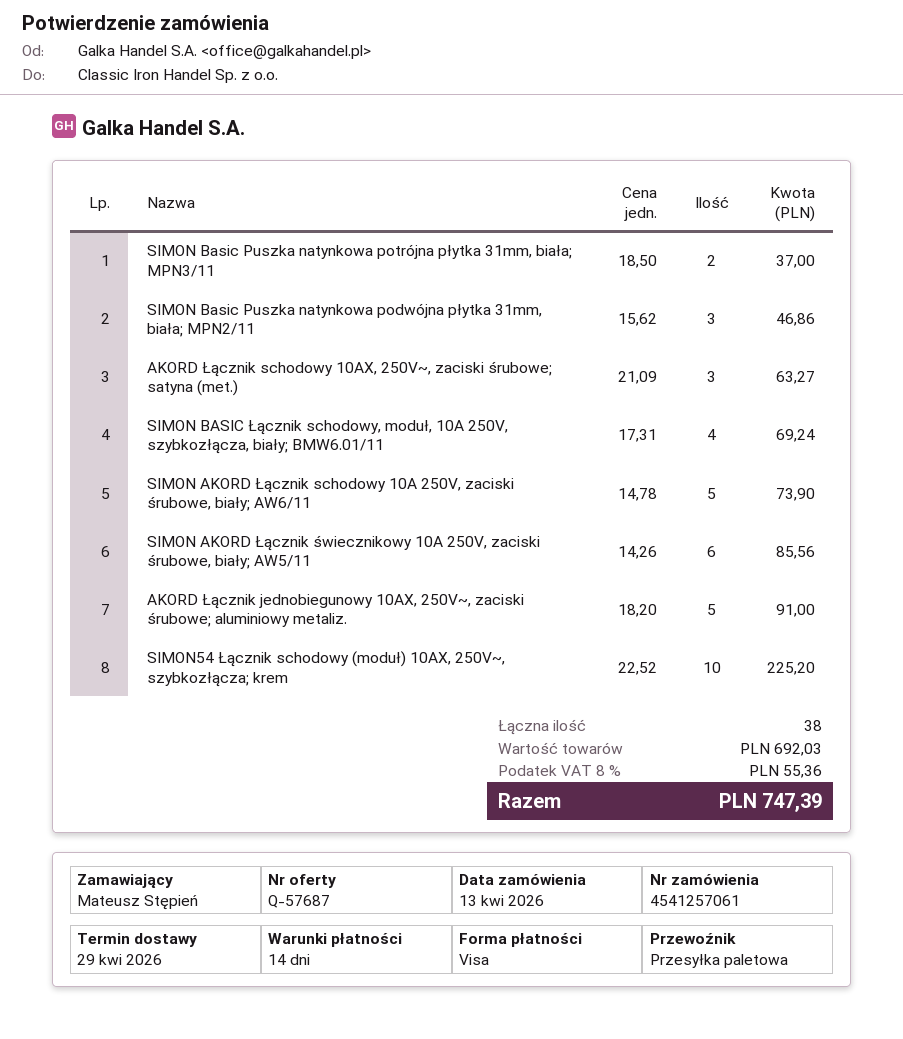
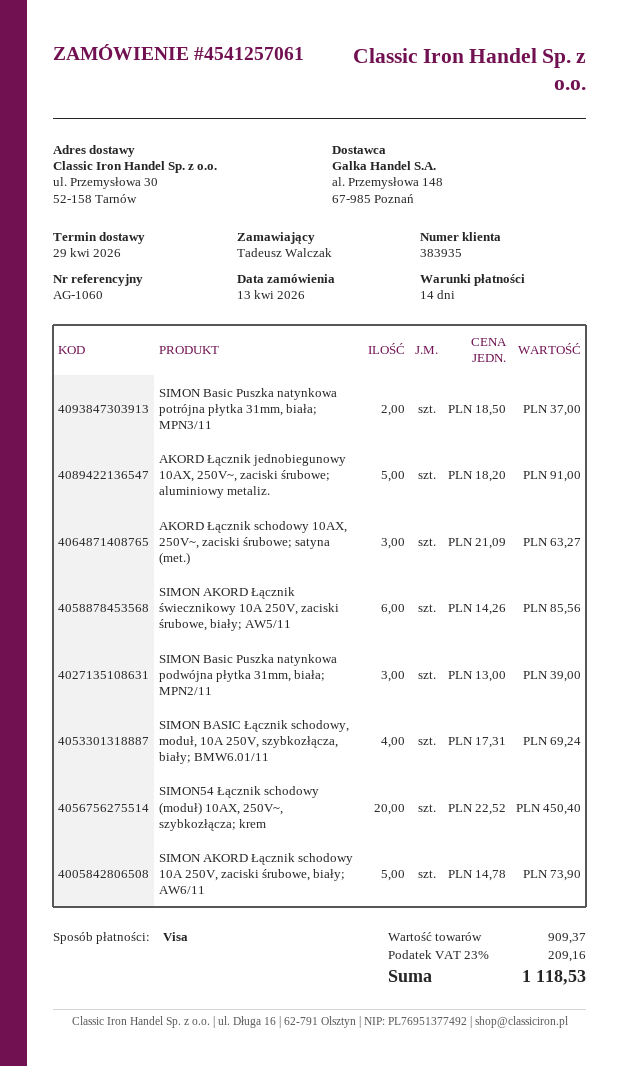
ordered by: Mateusz Stępień -> Tadeusz Walczak
SIMON Basic Puszka natynkowa podwójna płytka 31mm, biała; MPN2/11: 3 x 15.62 = 46.86 -> 3 x 13.00 = 39.00
SIMON54 Łącznik schodowy (moduł) 10AX, 250V~, szybkozłącza; krem: 10 x 22.52 = 225.20 -> 20 x 22.52 = 450.40
subtotal: 692.03 -> 909.37
tax: 8% = 55.36 -> 23% = 209.16
total: 747.39 -> 1118.53

